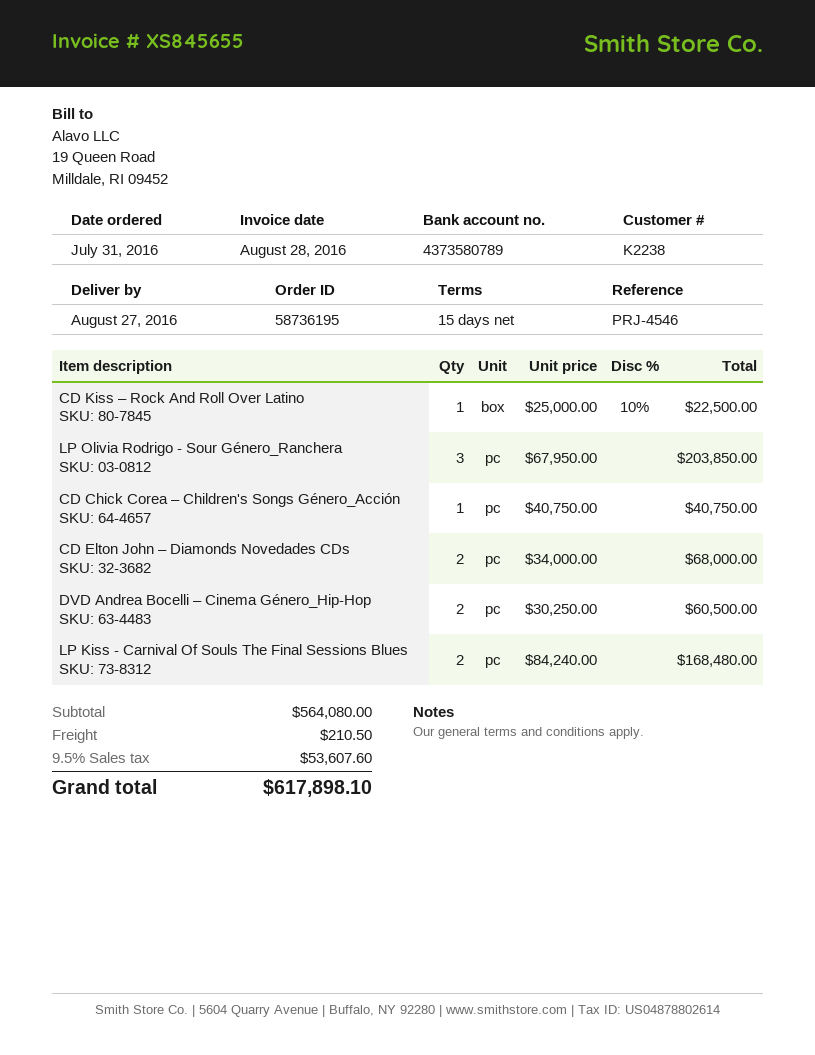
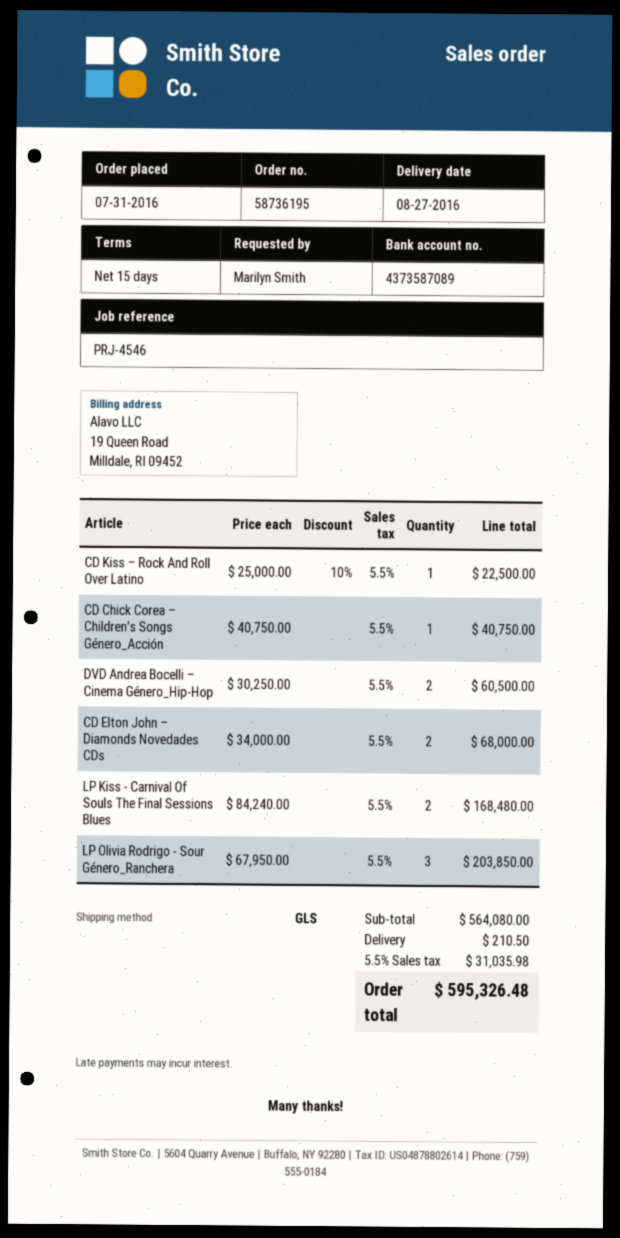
bank account: 4373580789 -> 4373587089
tax: 9.5% = 53607.60 -> 5.5% = 31035.98
total: 617898.10 -> 595326.48

